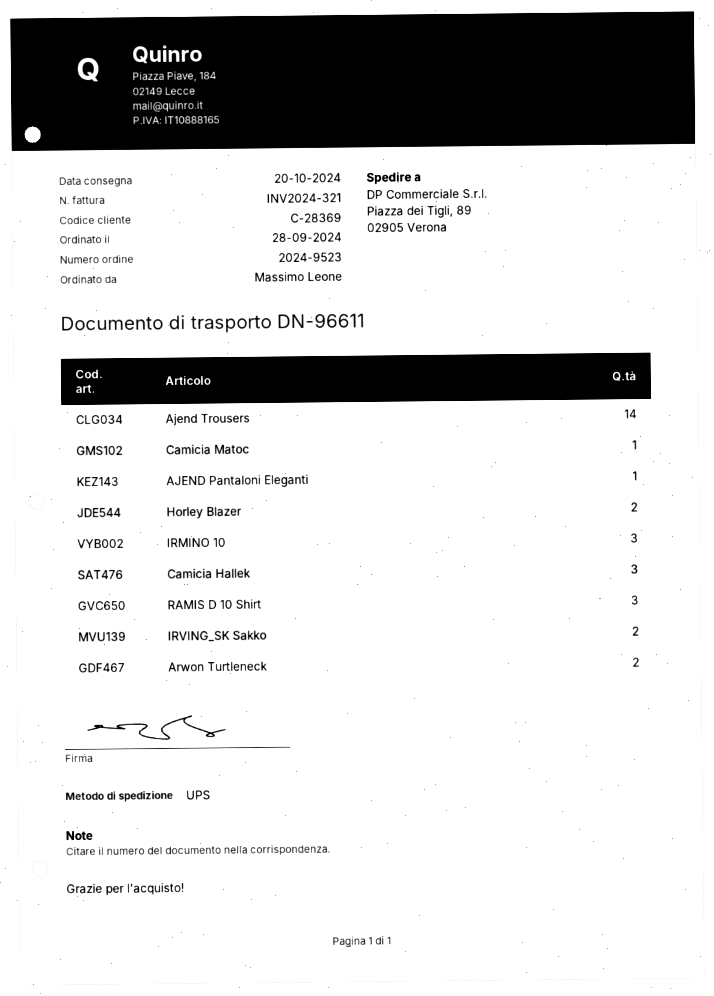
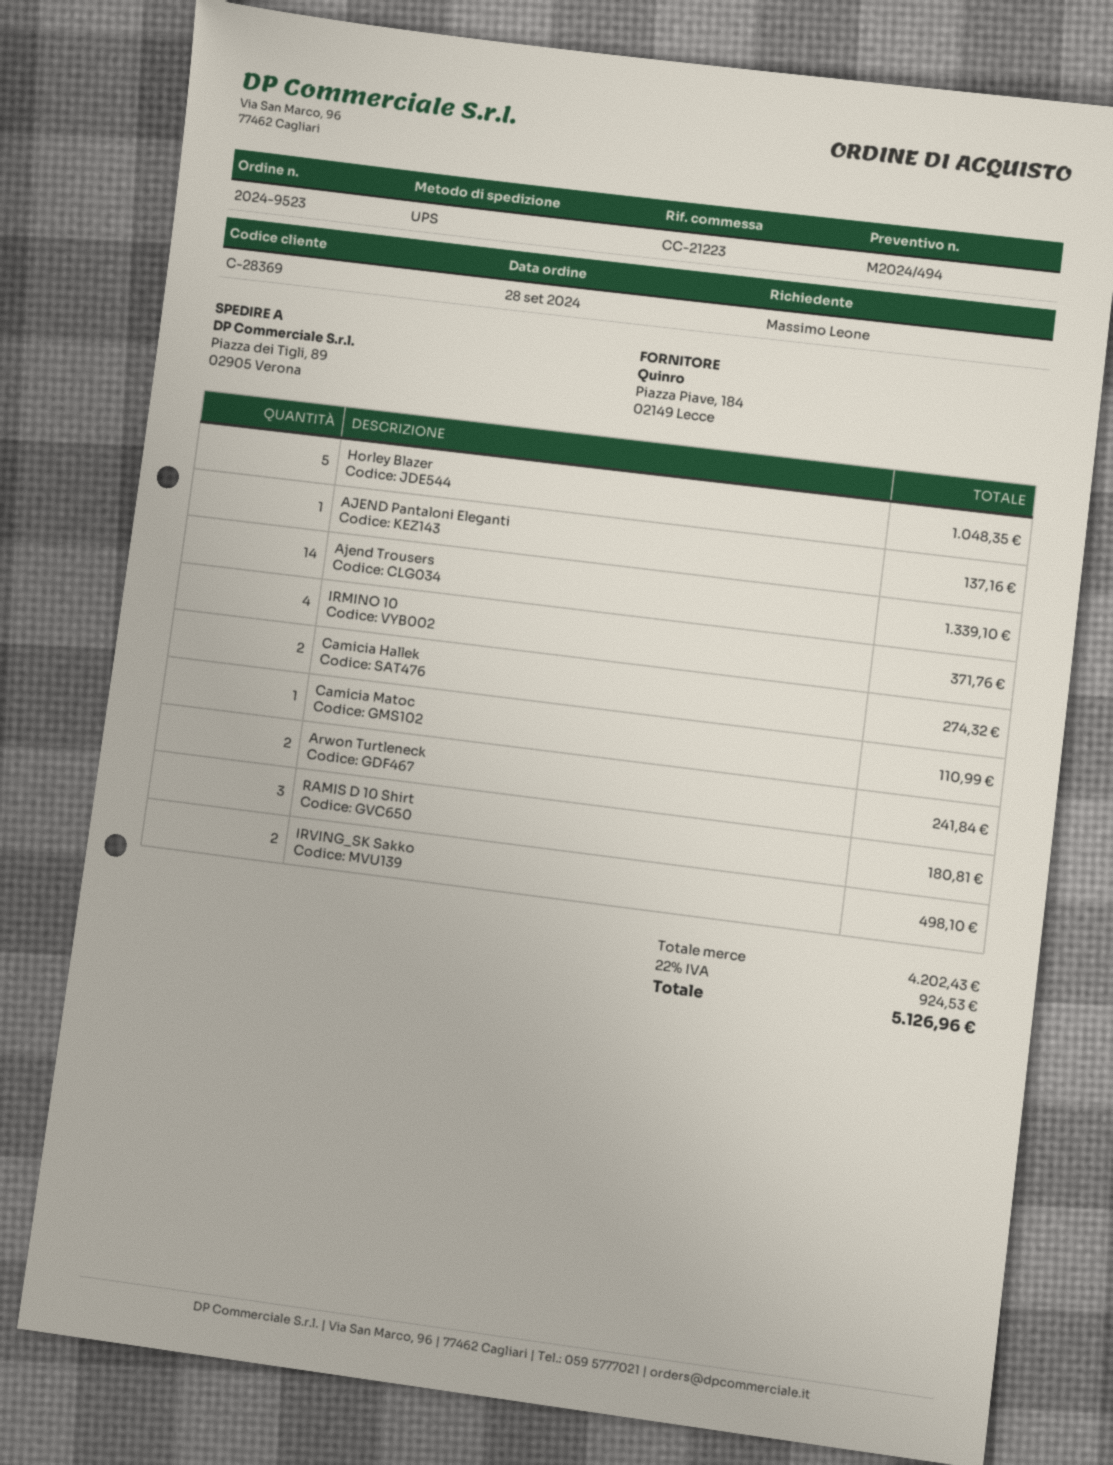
Horley Blazer: 2 -> 5
IRMINO 10: 3 -> 4
Camicia Hallek: 3 -> 2

